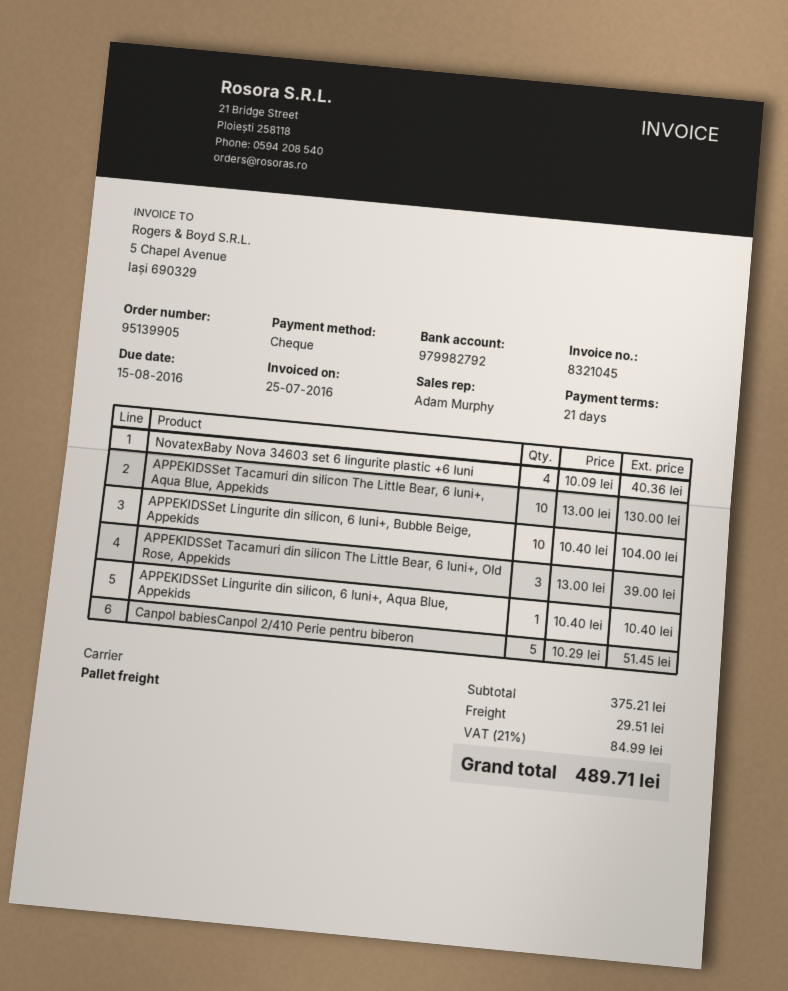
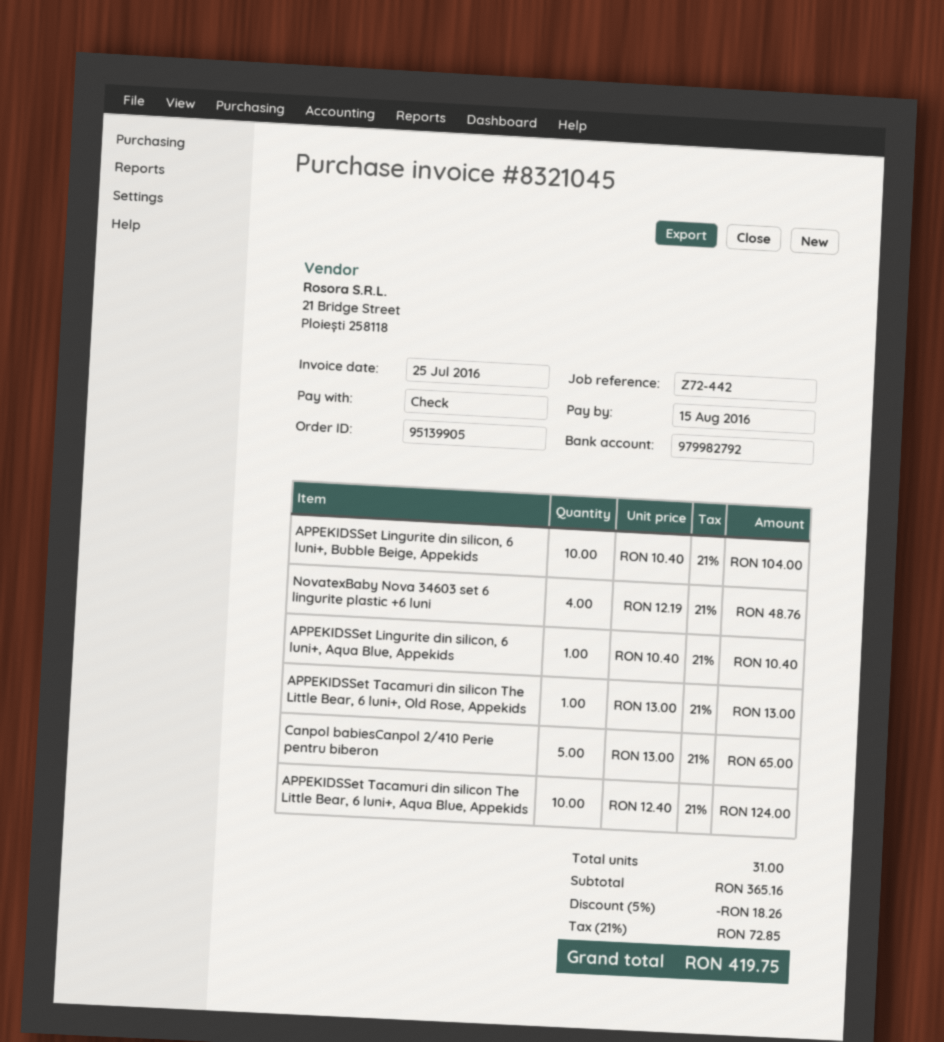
NovatexBaby Nova 34603 set 6 lingurite plastic +6 luni: 4 x 10.09 = 40.36 -> 4 x 12.19 = 48.76
APPEKIDSSet Tacamuri din silicon The Little Bear, 6 luni+, Aqua Blue, Appekids: 10 x 13.00 = 130.00 -> 10 x 12.40 = 124.00
APPEKIDSSet Tacamuri din silicon The Little Bear, 6 luni+, Old Rose, Appekids: 3 x 13.00 = 39.00 -> 1 x 13.00 = 13.00
Canpol babiesCanpol 2/410 Perie pentru biberon: 5 x 10.29 = 51.45 -> 5 x 13.00 = 65.00
subtotal: 375.21 -> 365.16
discount: none -> 5% = 18.26
shipping: 29.51 -> none
tax: 21% = 84.99 -> 21% = 72.85
total: 489.71 -> 419.75

